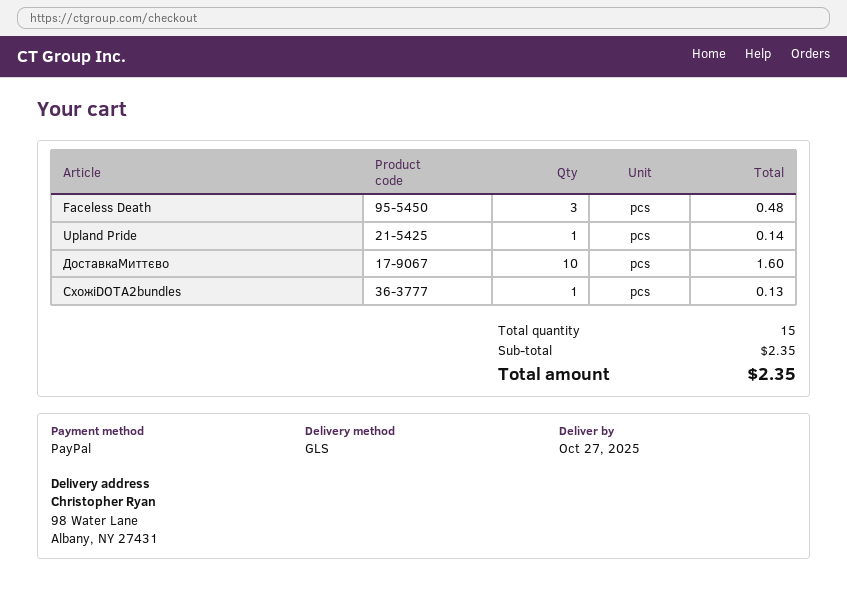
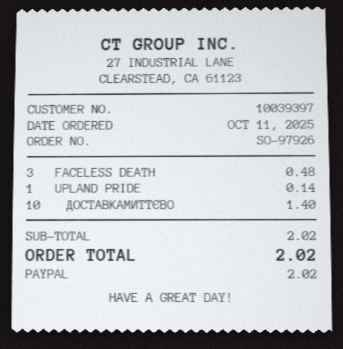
ДоставкаМиттєво: 10 for 1.60 -> 10 for 1.40
СхожіDOTA2bundles: 1 for 0.13 -> none
subtotal: 2.35 -> 2.02
total: 2.35 -> 2.02

